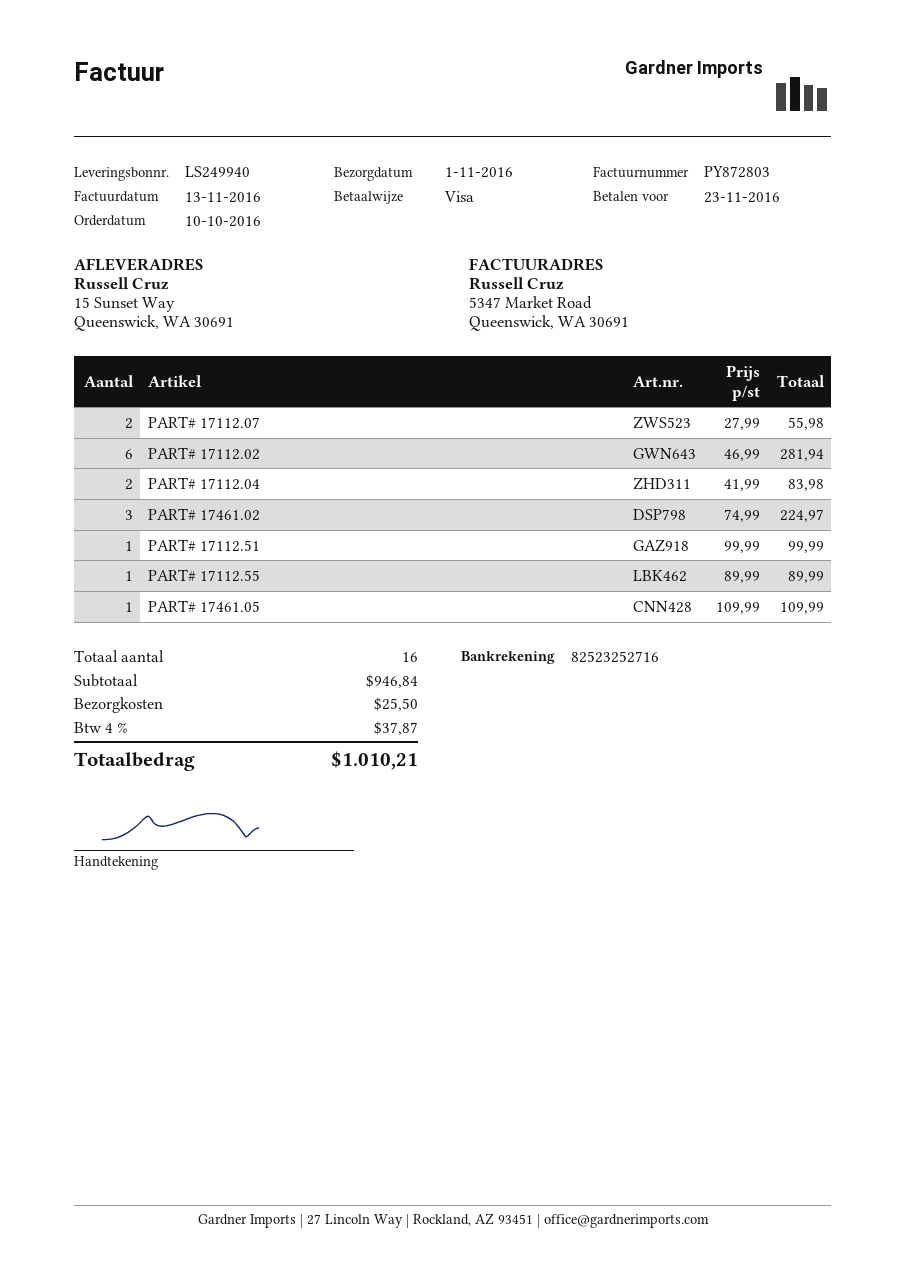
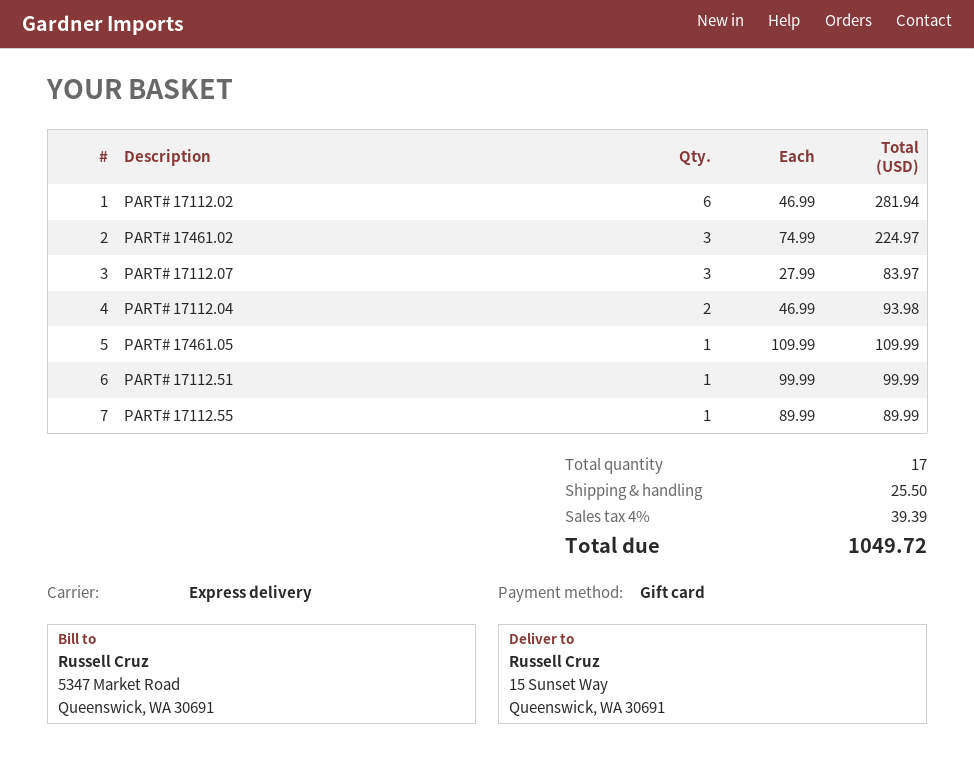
payment method: Visa -> gift card
PART# 17112.07: 2 x 27.99 = 55.98 -> 3 x 27.99 = 83.97
PART# 17112.04: 2 x 41.99 = 83.98 -> 2 x 46.99 = 93.98
total quantity: 16 -> 17
tax: 4% = 37.87 -> 4% = 39.39
total: 1010.21 -> 1049.72

